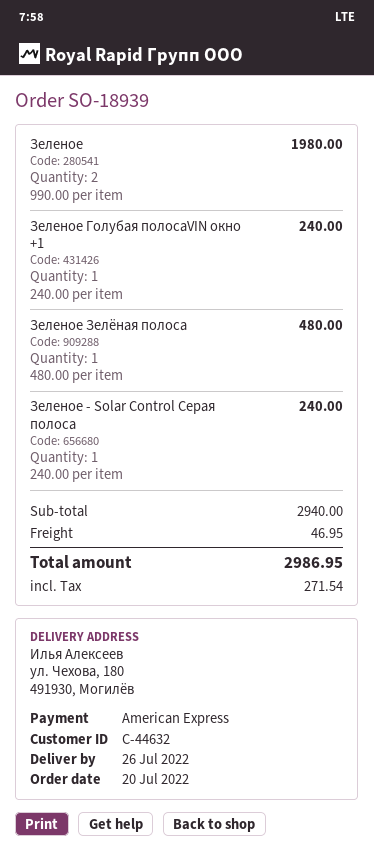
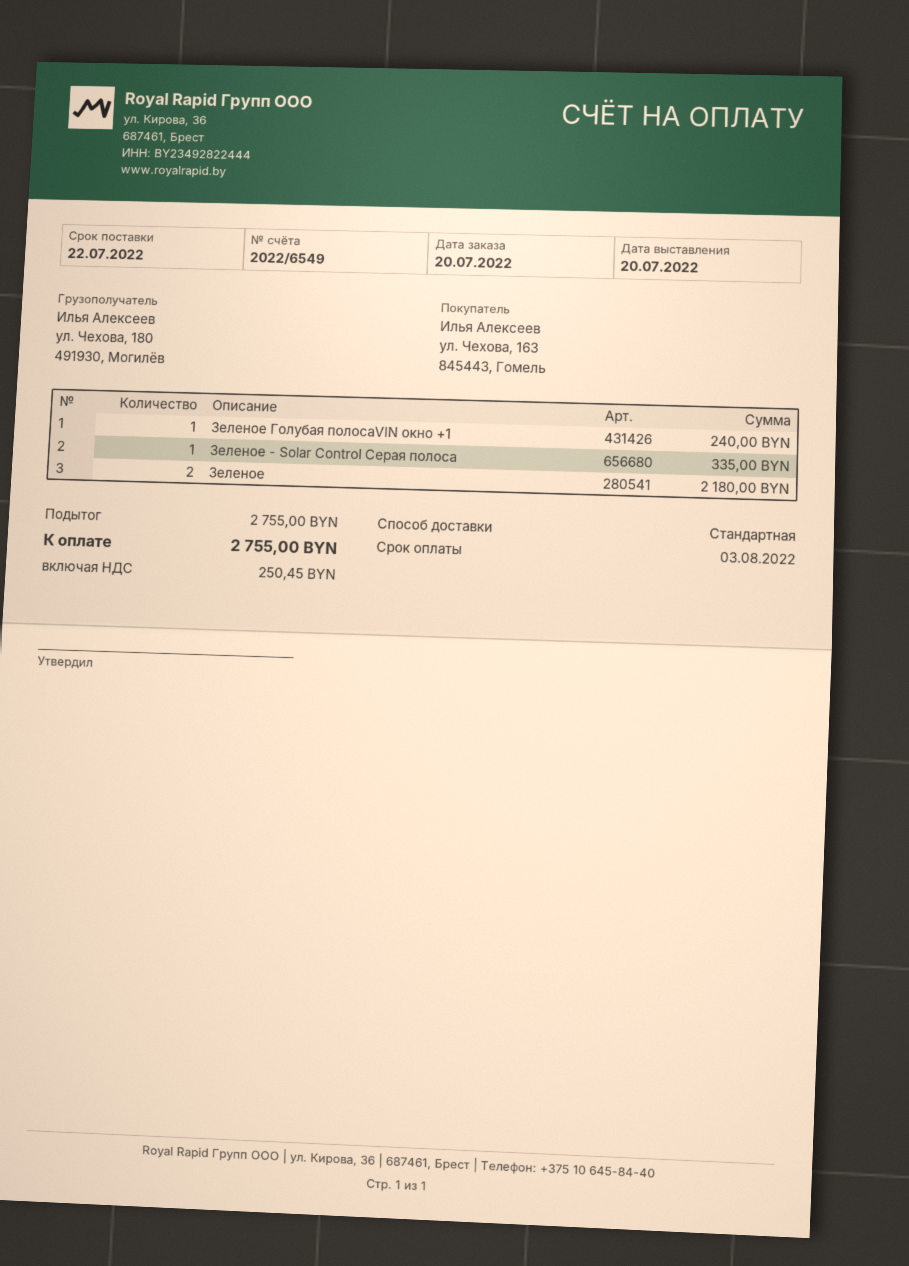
delivery date: 2022-07-26 -> 2022-07-22
Зеленое: 2 for 1980.00 -> 2 for 2180.00
Зеленое Зелёная полоса: 1 for 480.00 -> none
Зеленое - Solar Control Серая полоса: 1 for 240.00 -> 1 for 335.00
subtotal: 2940.00 -> 2755.00
shipping: 46.95 -> none
tax: 271.54 -> 250.45
total: 2986.95 -> 2755.00

